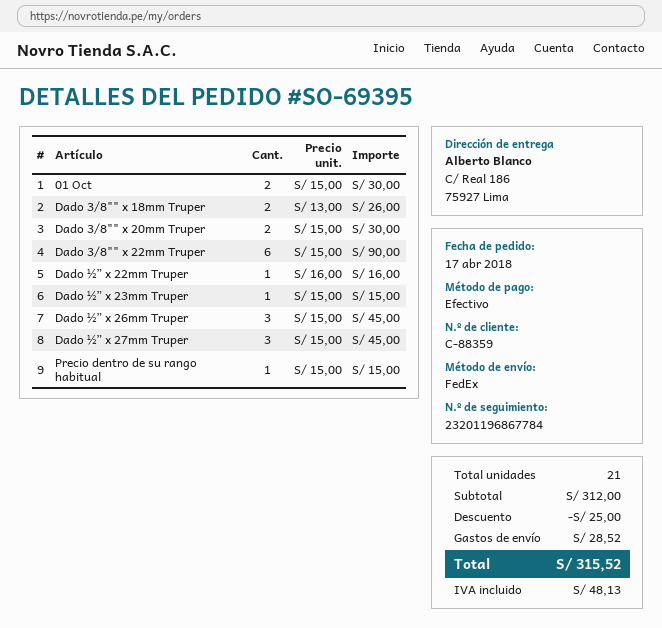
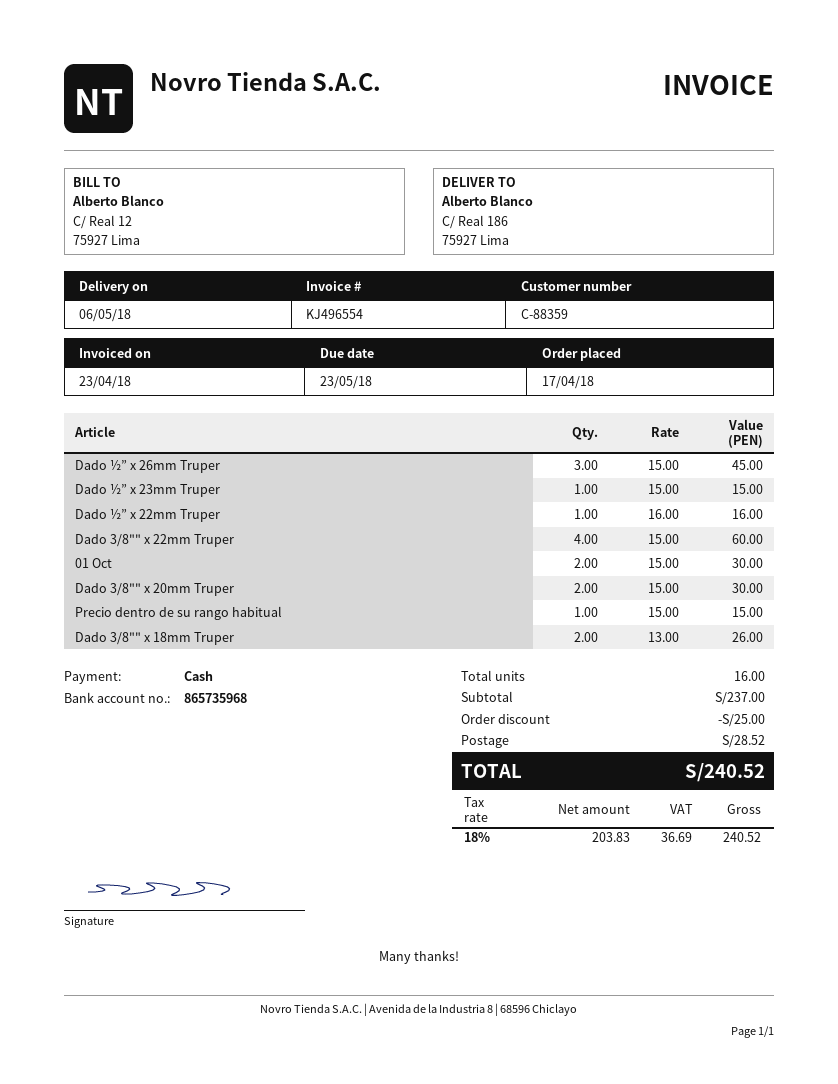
Dado 3/8"" x 22mm Truper: 6 x 15.00 = 90.00 -> 4 x 15.00 = 60.00
Dado ½” x 27mm Truper: 3 x 15.00 = 45.00 -> none
total quantity: 21 -> 16
subtotal: 312.00 -> 237.00
tax: 48.13 -> 36.69
total: 315.52 -> 240.52

